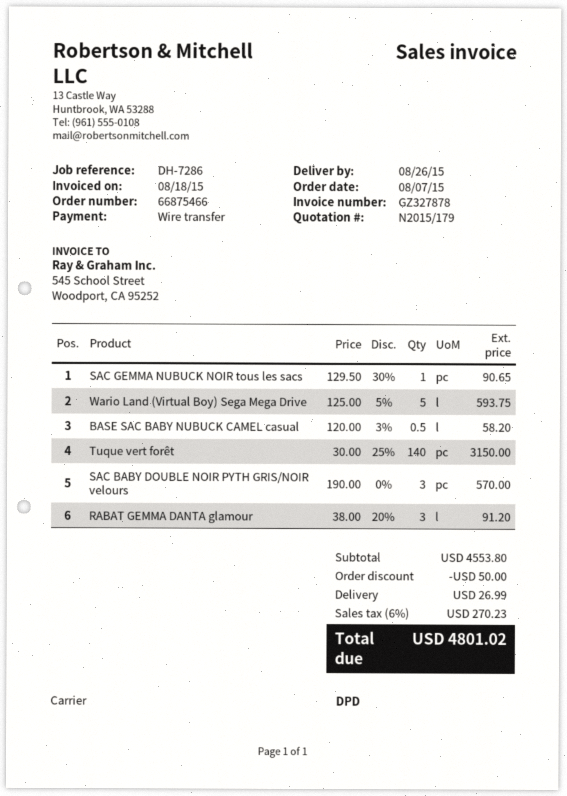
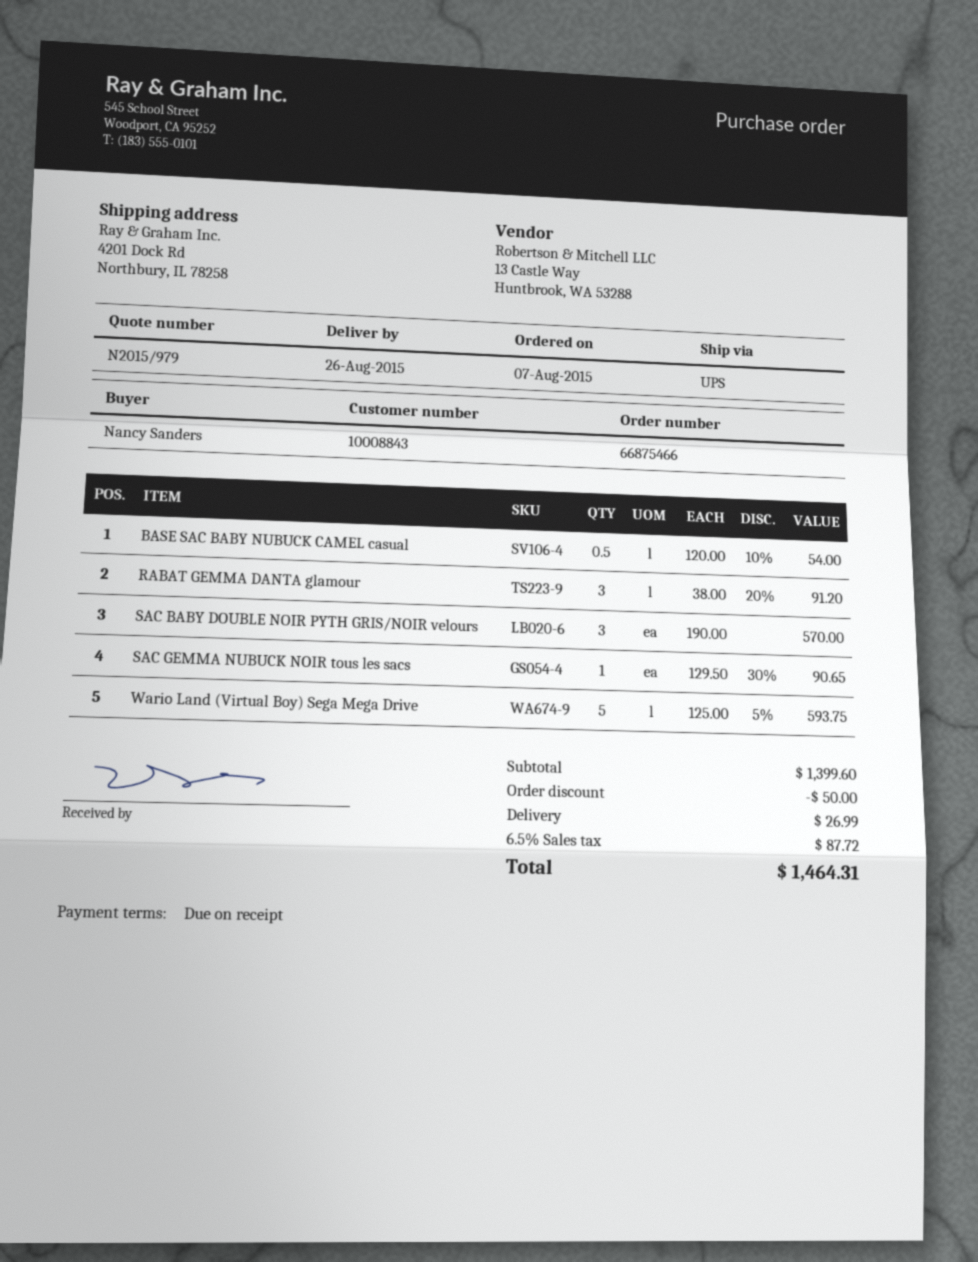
quote number: N2015/179 -> N2015/979
shipping method: DPD -> UPS
BASE SAC BABY NUBUCK CAMEL casual: 0.5 x 120.00 - 3% = 58.20 -> 0.5 x 120.00 - 10% = 54.00
Tuque vert forêt: 140 x 30.00 - 25% = 3150.00 -> none
subtotal: 4553.80 -> 1399.60
tax: 6% = 270.23 -> 6.5% = 87.72
total: 4801.02 -> 1464.31

